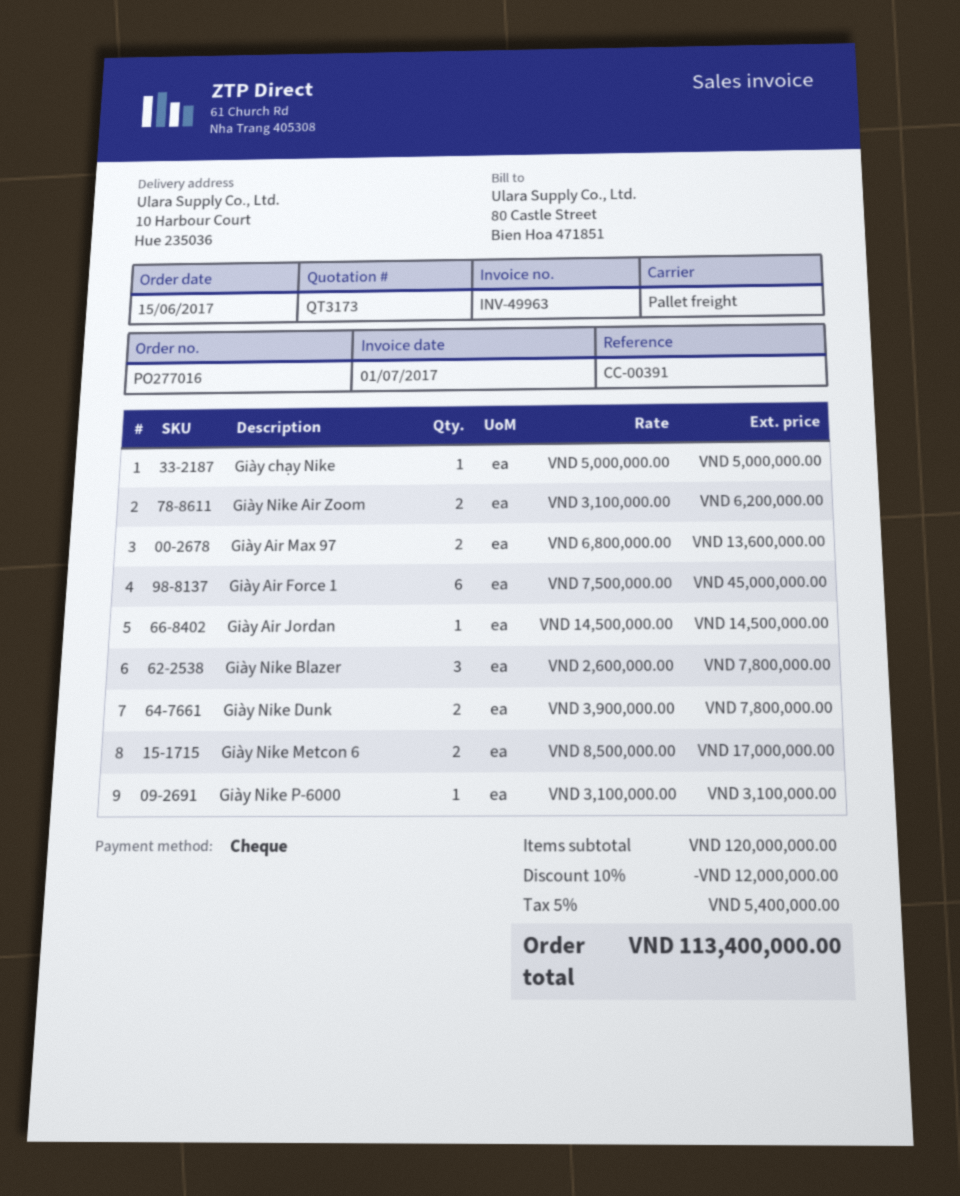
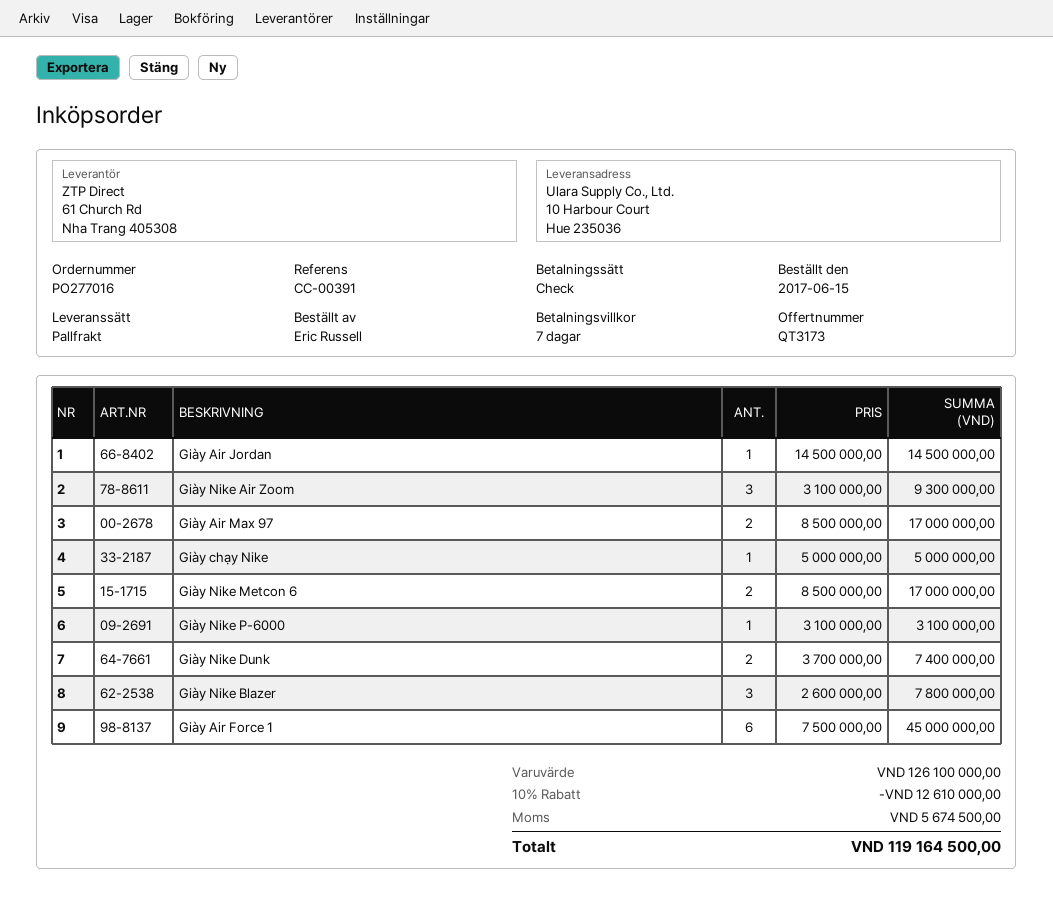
Giày Nike Air Zoom: 2 x 3100000.00 = 6200000.00 -> 3 x 3100000.00 = 9300000.00
Giày Air Max 97: 2 x 6800000.00 = 13600000.00 -> 2 x 8500000.00 = 17000000.00
Giày Nike Dunk: 2 x 3900000.00 = 7800000.00 -> 2 x 3700000.00 = 7400000.00
subtotal: 120000000.00 -> 126100000.00
discount: 10% = 12000000.00 -> 10% = 12610000.00
tax: 5400000.00 -> 5674500.00
total: 113400000.00 -> 119164500.00

